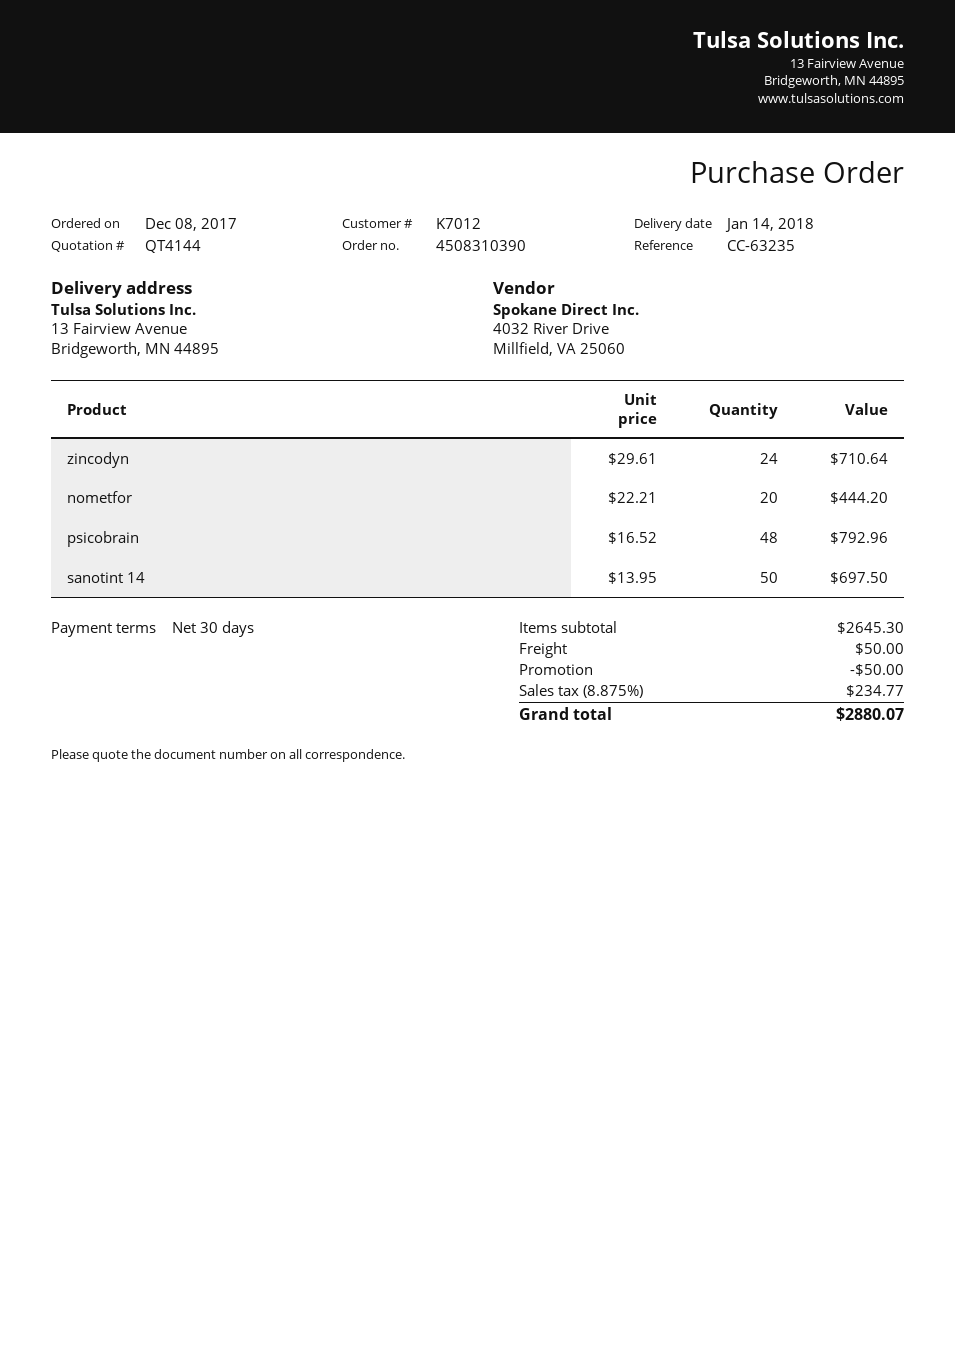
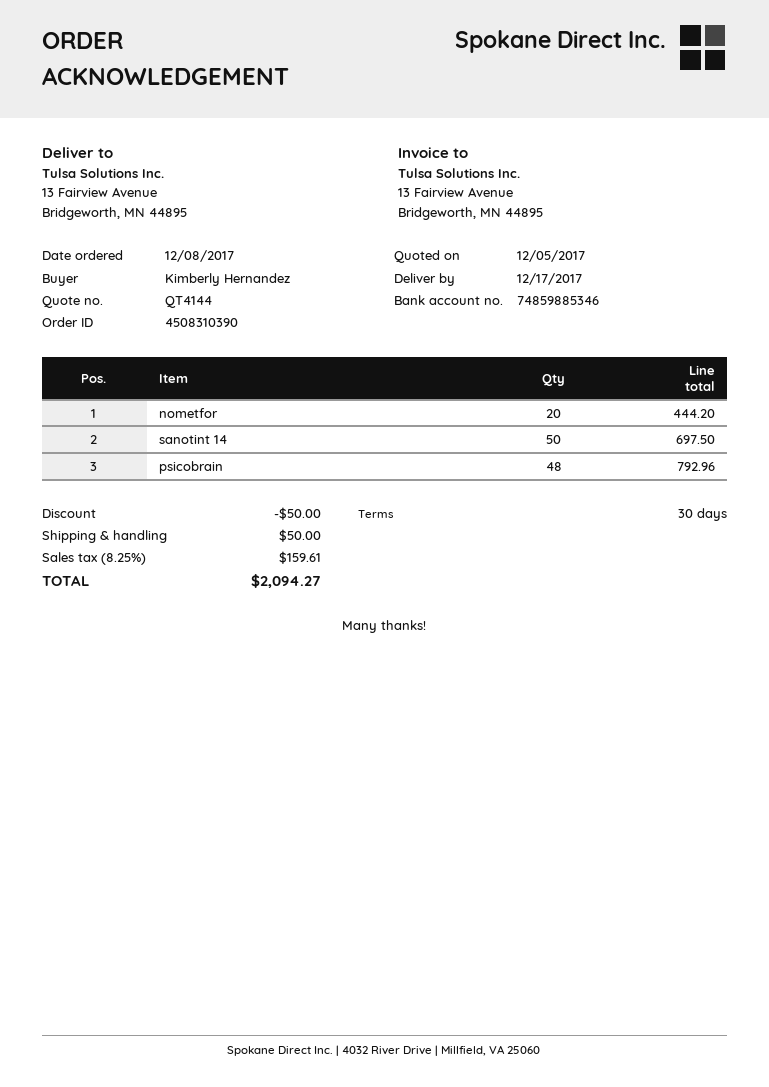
delivery date: 2018-01-14 -> 2017-12-17
zincodyn: 24 for 710.64 -> none
tax: 8.875% = 234.77 -> 8.25% = 159.61
total: 2880.07 -> 2094.27

